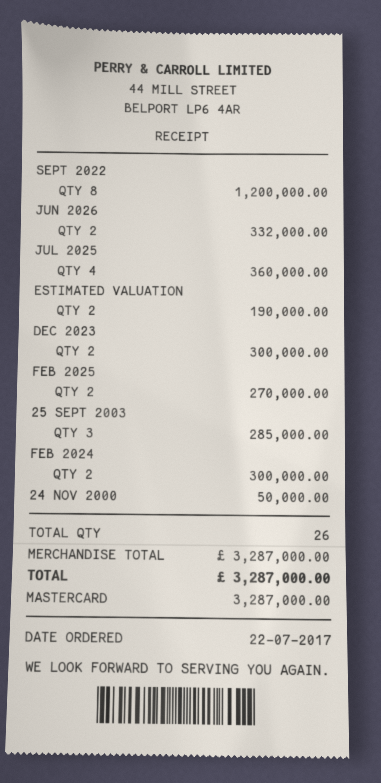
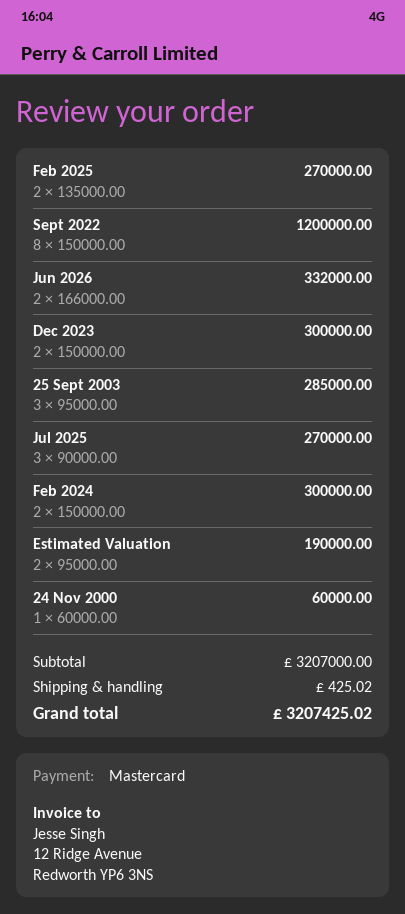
JUL 2025: 4 for 360000.00 -> 3 for 270000.00
24 NOV 2000: 1 for 50000.00 -> 1 for 60000.00
subtotal: 3287000.00 -> 3207000.00
shipping: none -> 425.02
total: 3287000.00 -> 3207425.02

